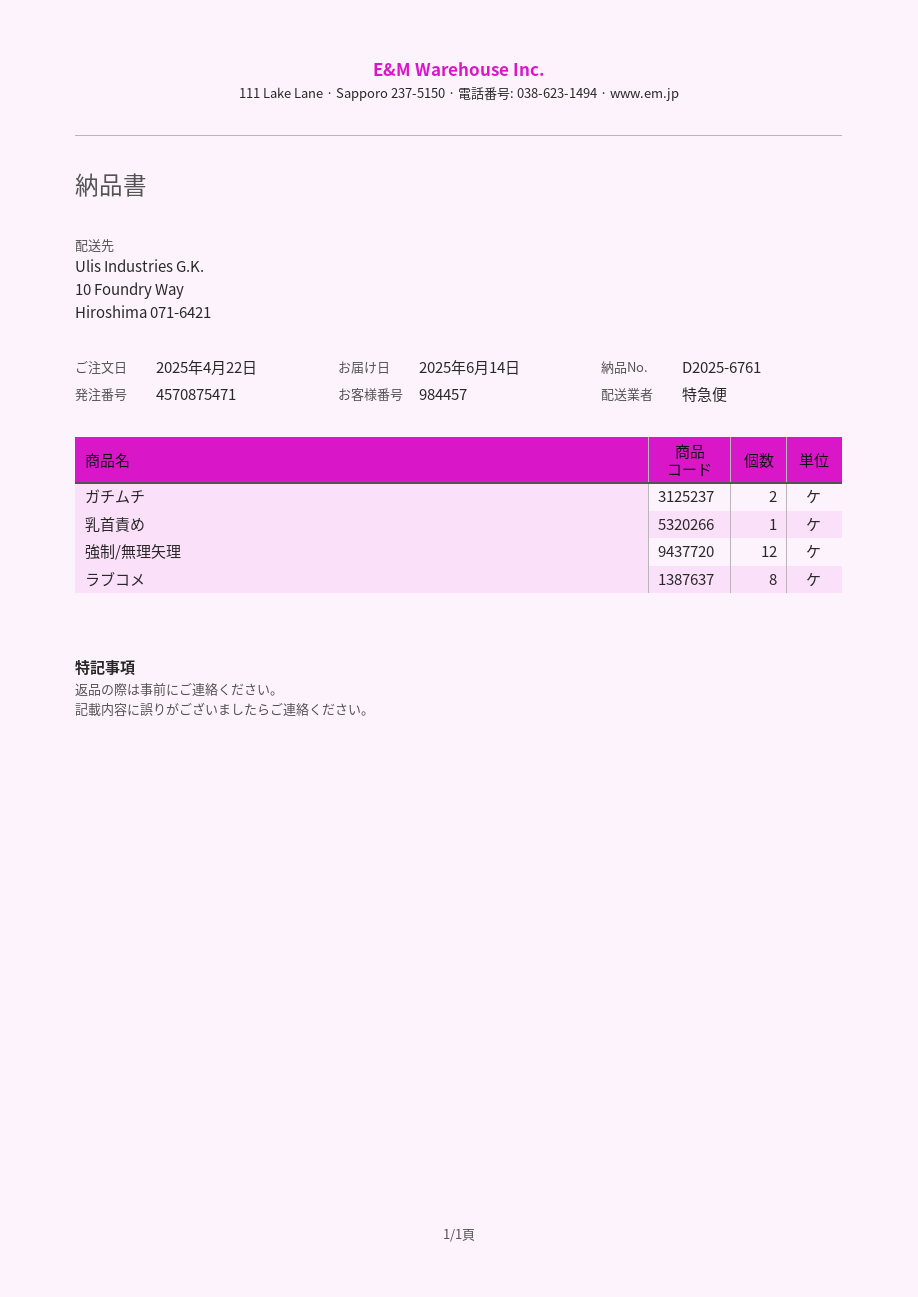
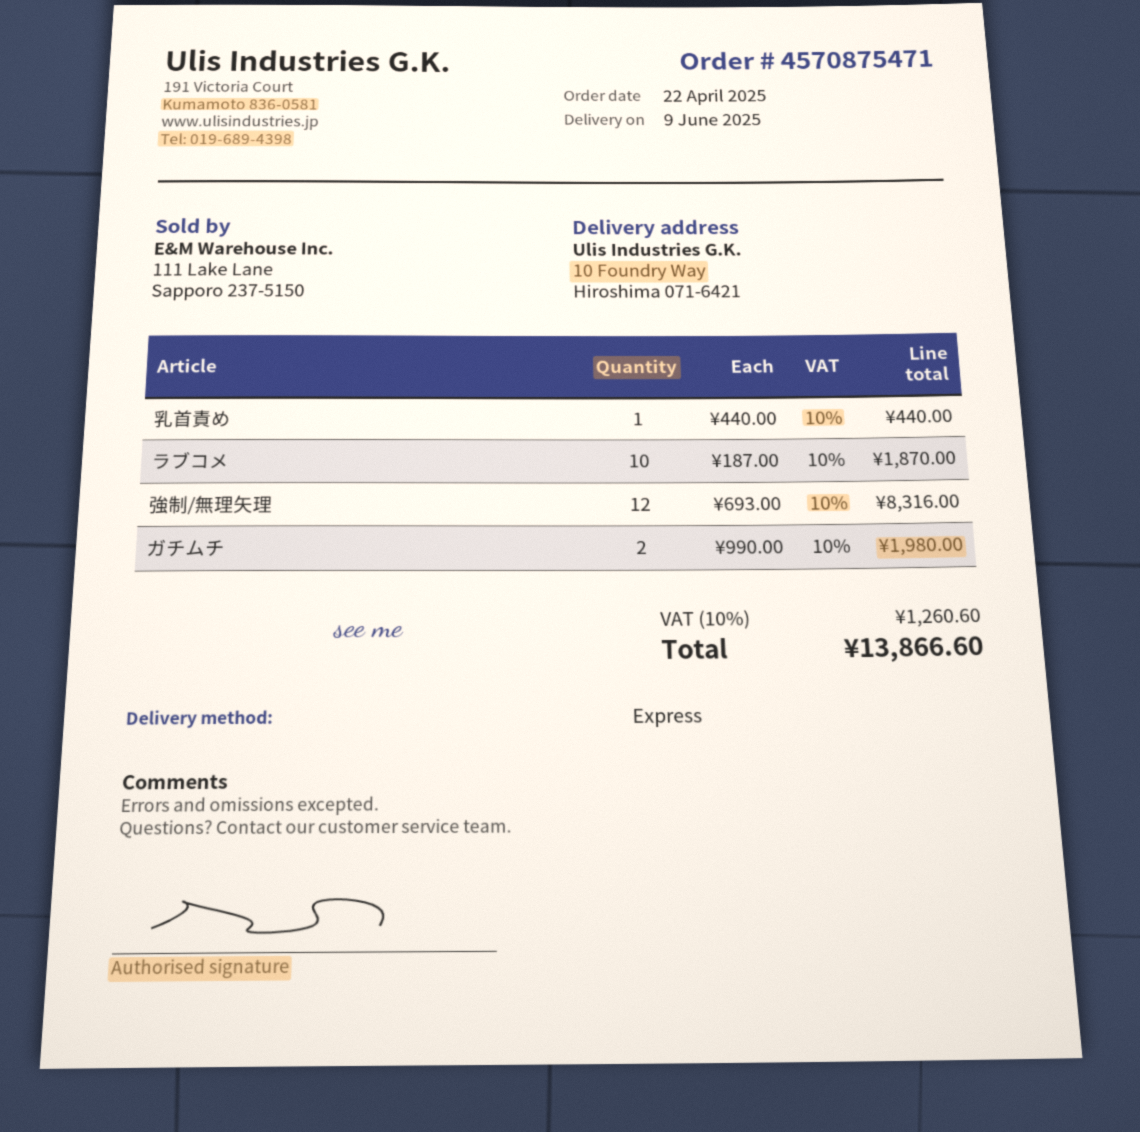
delivery date: 2025-06-14 -> 2025-06-09
ラブコメ: 8 -> 10

